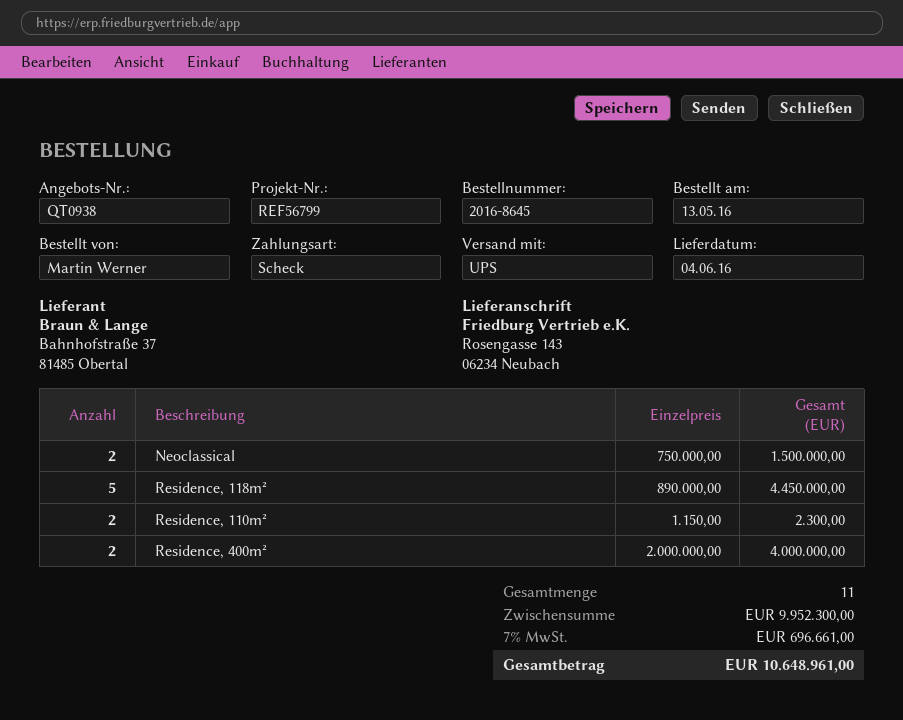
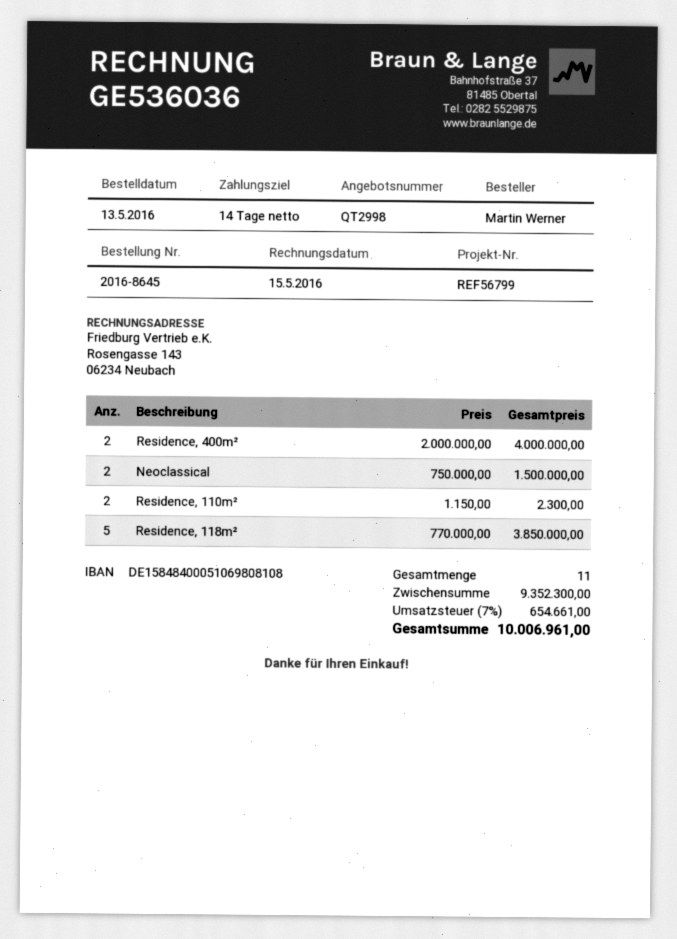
quote number: QT0938 -> QT2998
Residence, 118m²: 5 x 890000.00 = 4450000.00 -> 5 x 770000.00 = 3850000.00
subtotal: 9952300.00 -> 9352300.00
tax: 7% = 696661.00 -> 7% = 654661.00
total: 10648961.00 -> 10006961.00

